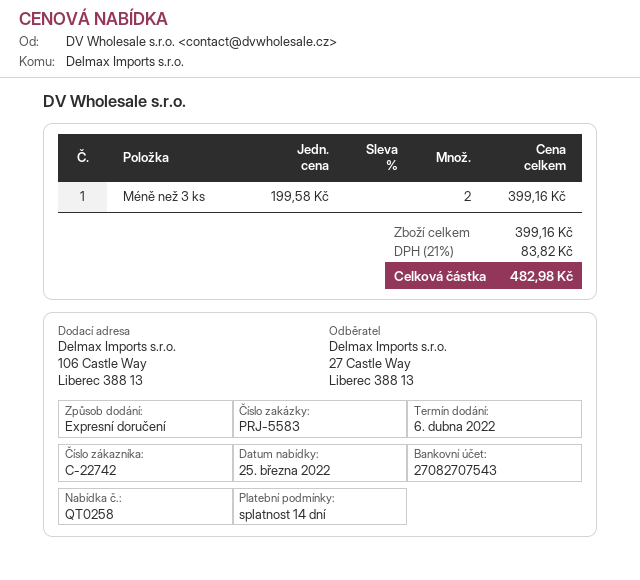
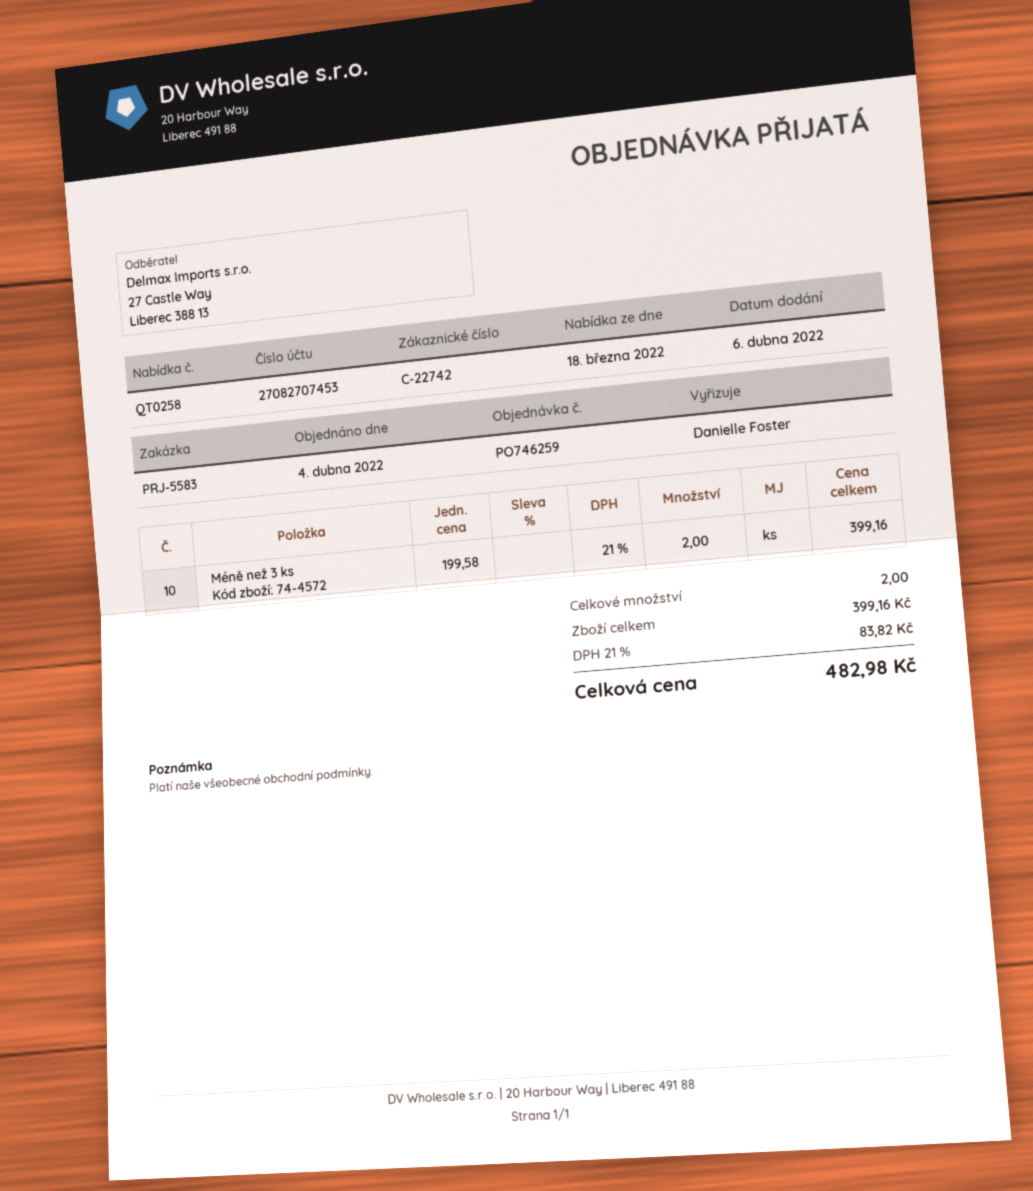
quote date: 2022-03-25 -> 2022-03-18
bank account: 27082707543 -> 27082707453

